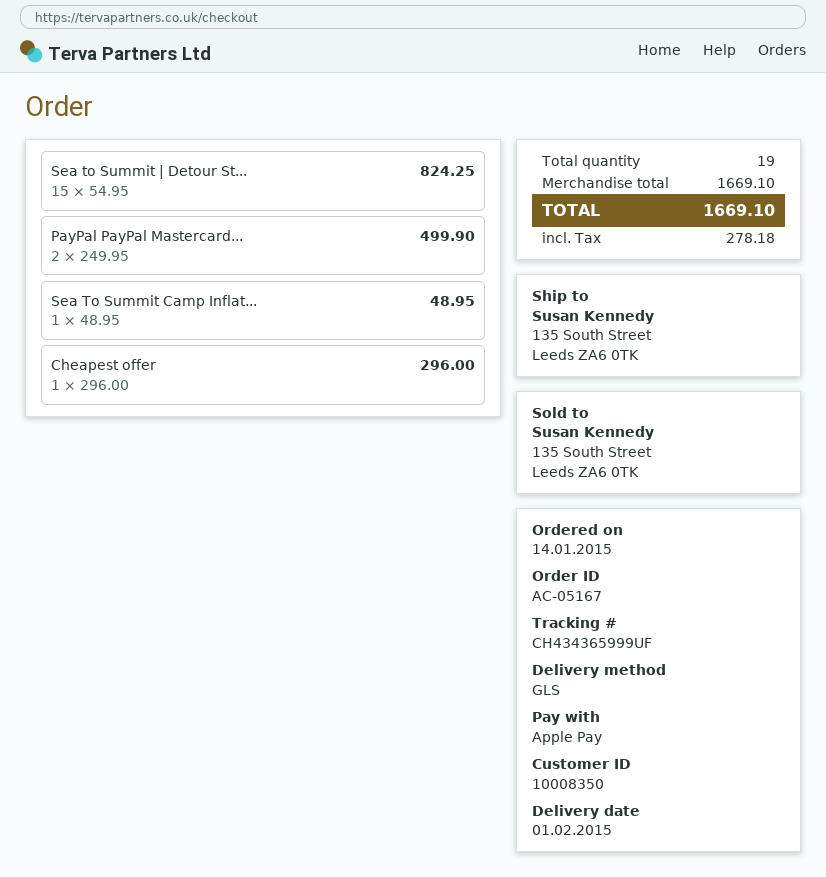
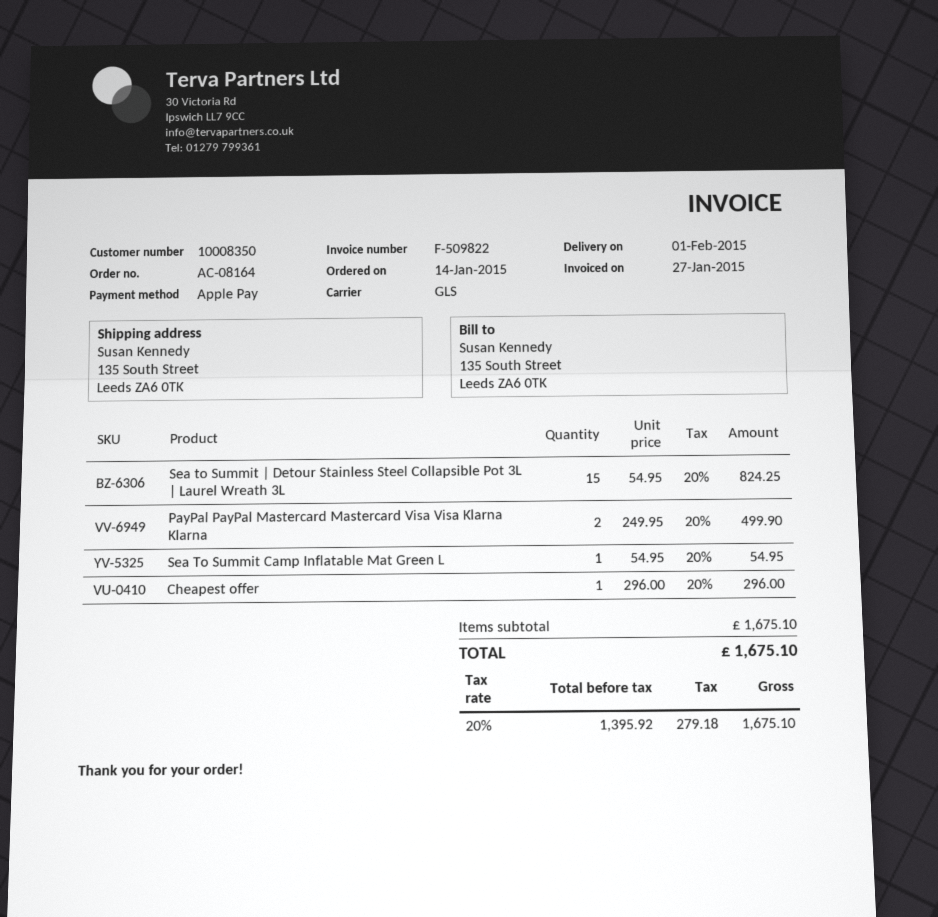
order number: AC-05167 -> AC-08164
Sea To Summit Camp Inflat...: 1 x 48.95 = 48.95 -> 1 x 54.95 = 54.95
subtotal: 1669.10 -> 1675.10
tax: 278.18 -> 279.18
total: 1669.10 -> 1675.10

